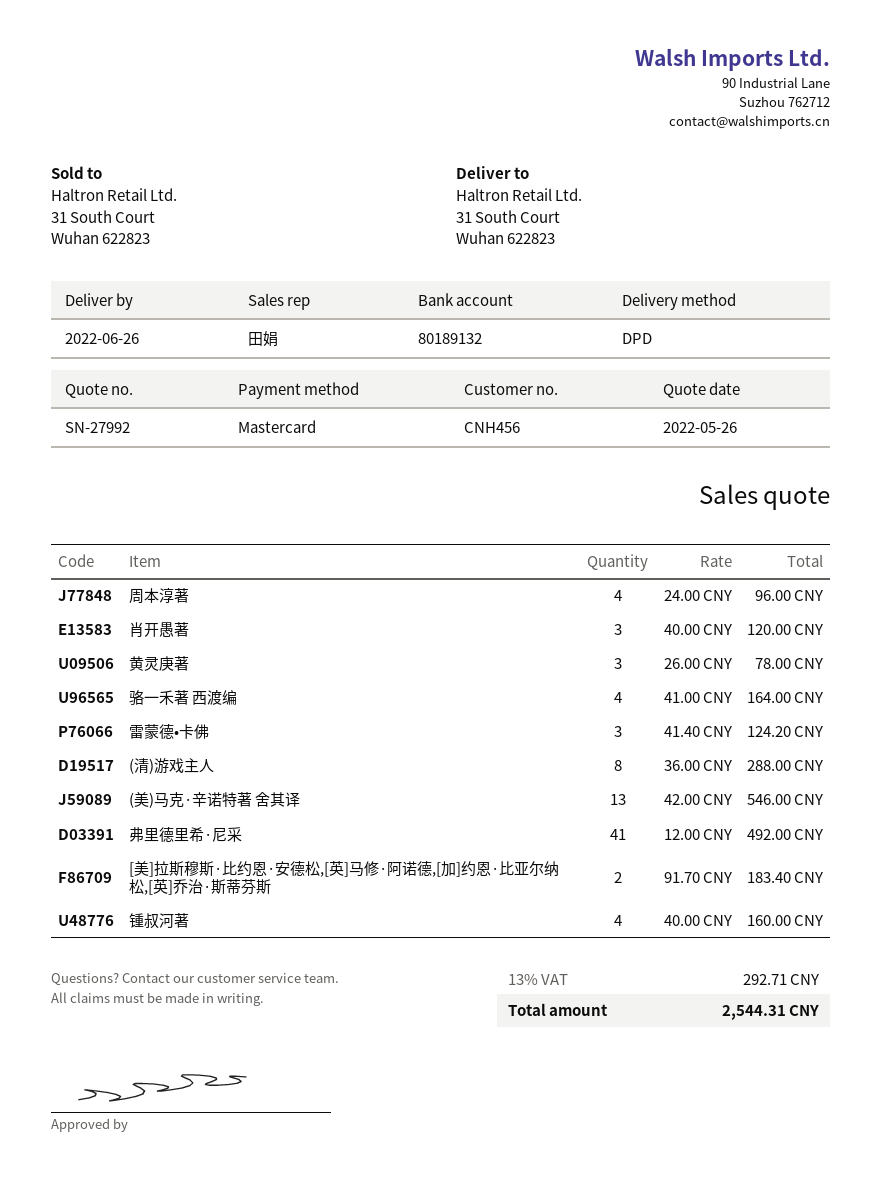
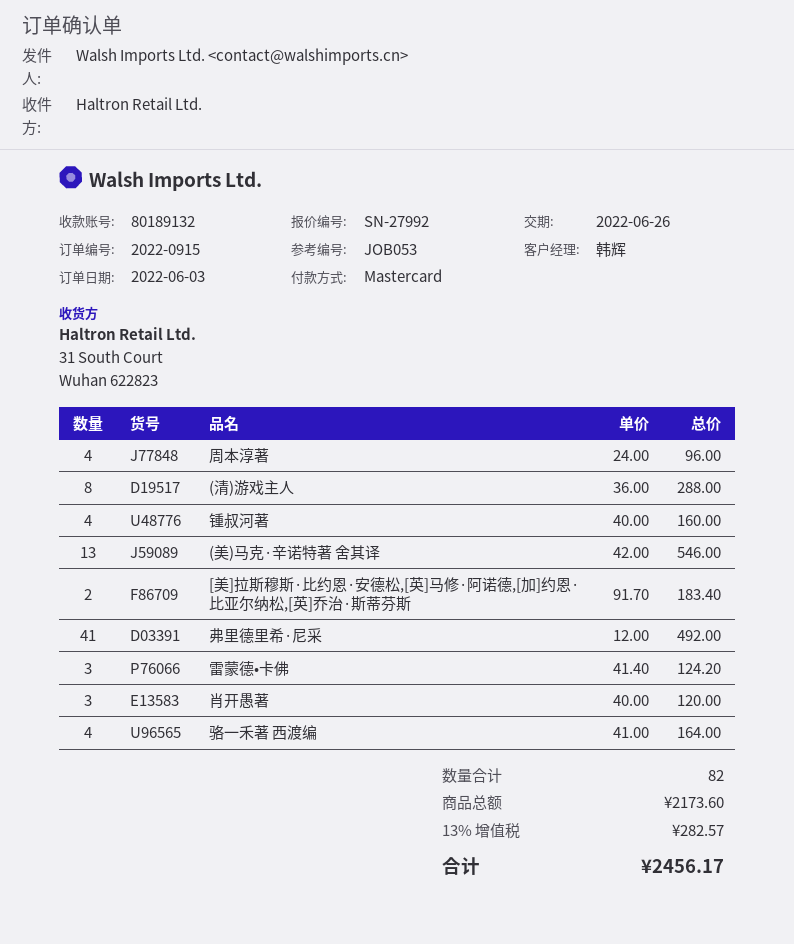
sales rep: 田娟 -> 韩辉
黄灵庚著: 3 x 26.00 = 78.00 -> none
tax: 13% = 292.71 -> 13% = 282.57
total: 2544.31 -> 2456.17

